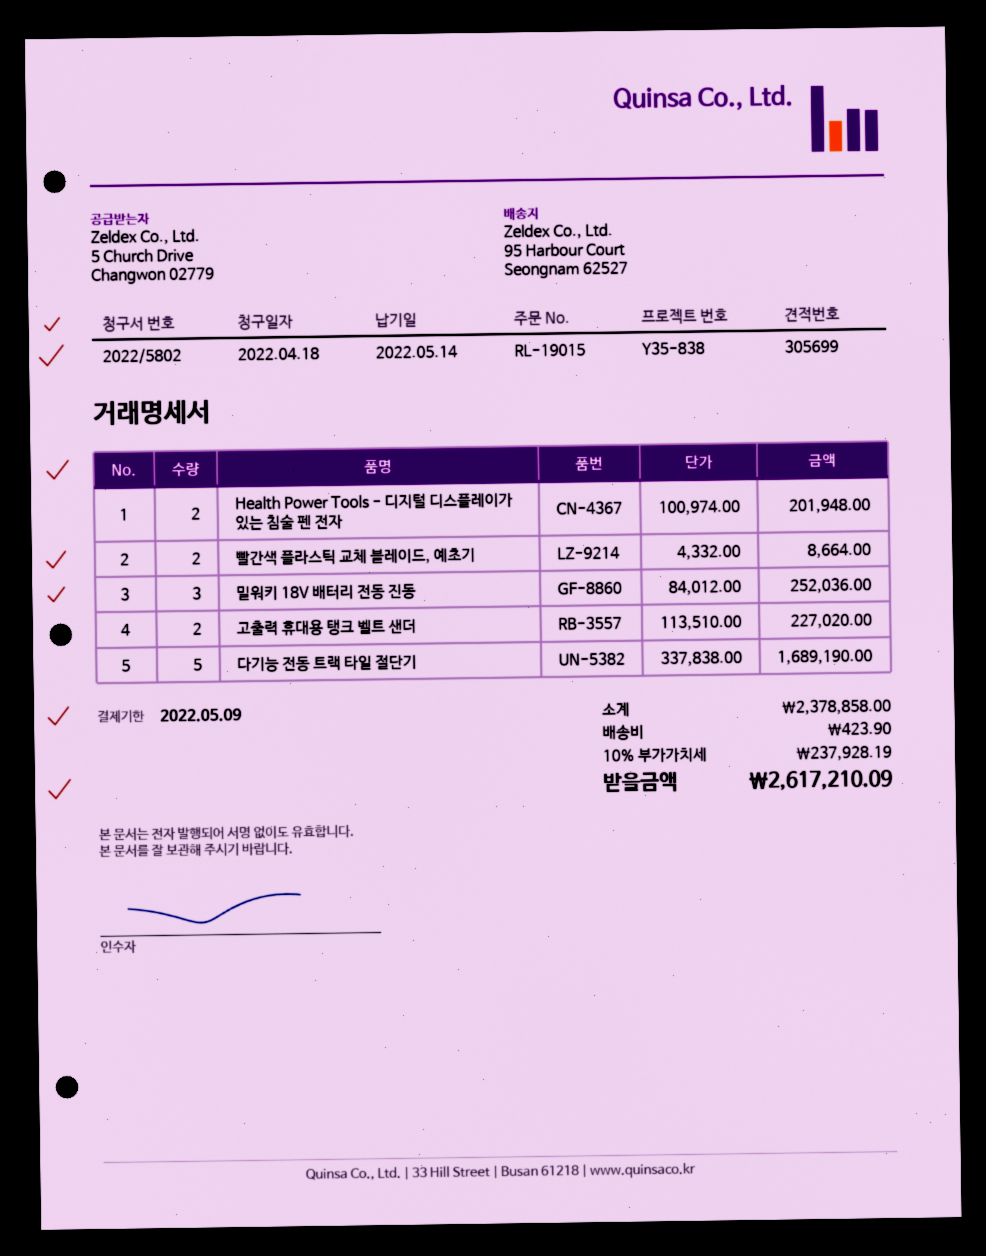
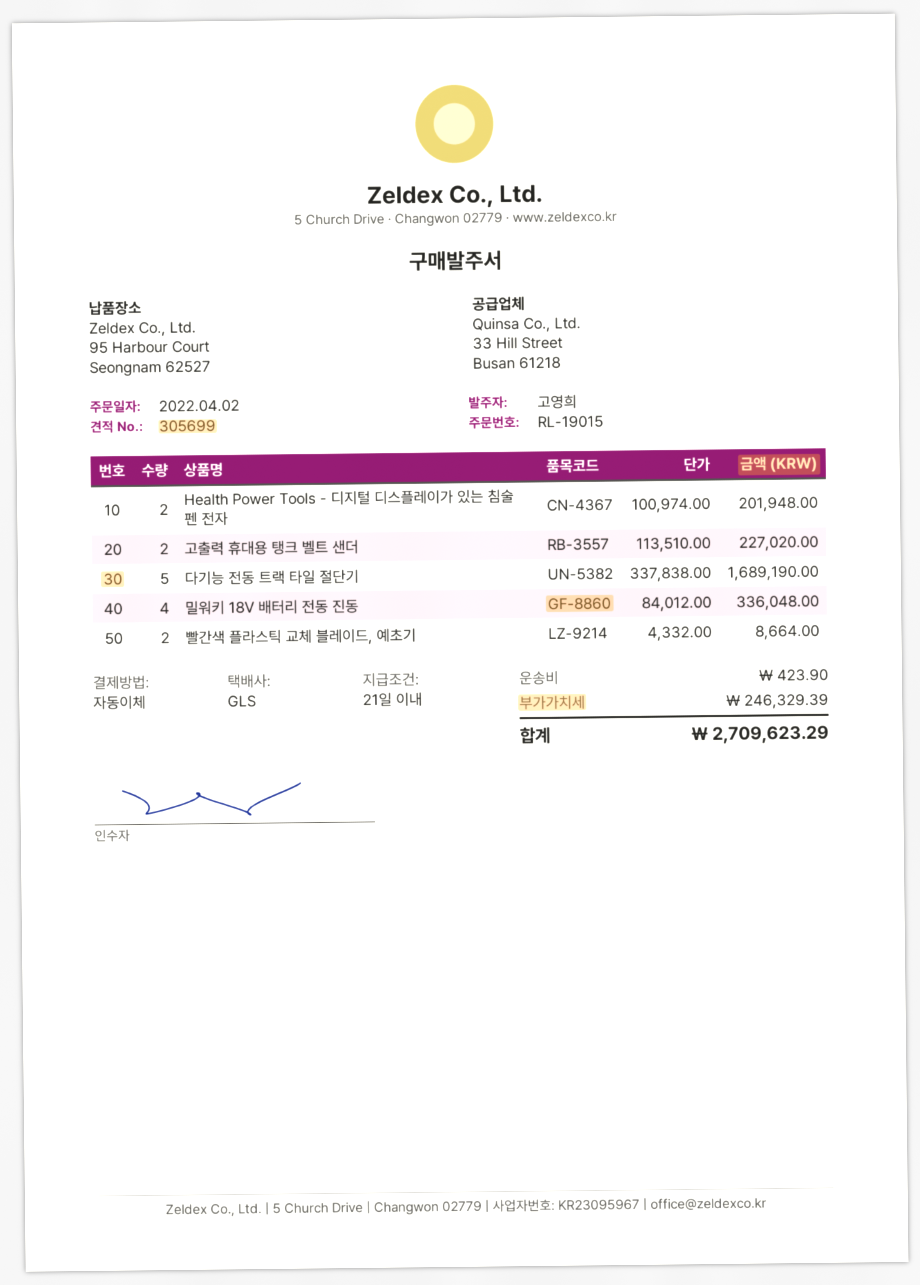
밀워키 18V 배터리 전동 진동: 3 x 84012.00 = 252036.00 -> 4 x 84012.00 = 336048.00
tax: 237928.19 -> 246329.39
total: 2617210.09 -> 2709623.29

